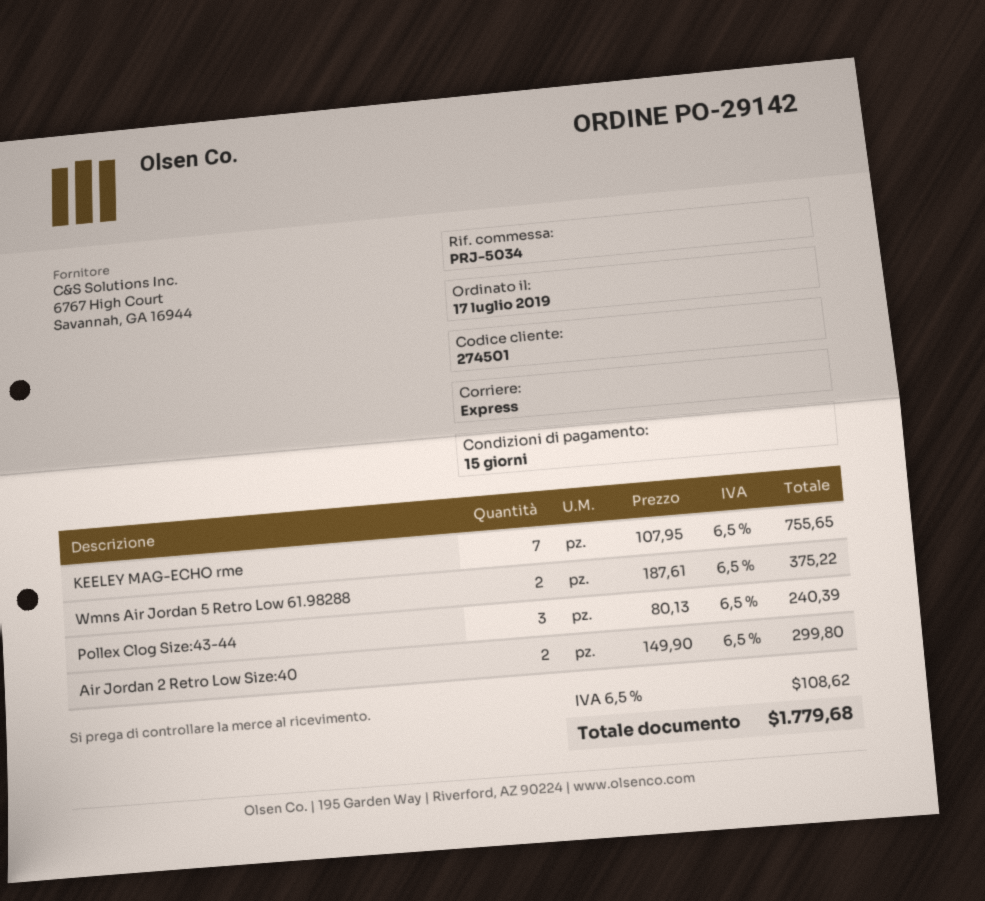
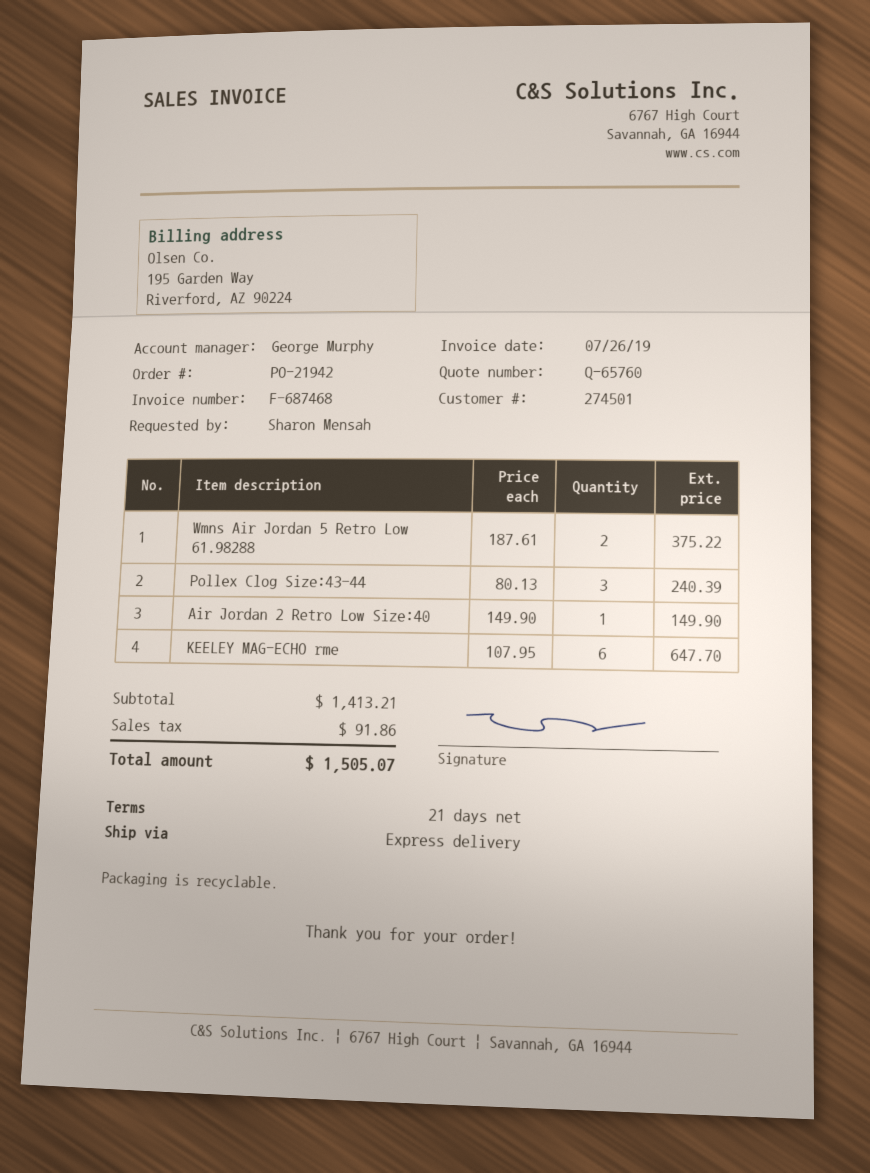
order number: PO-29142 -> PO-21942
payment terms: 15 days -> 21 days
KEELEY MAG-ECHO rme: 7 x 107.95 = 755.65 -> 6 x 107.95 = 647.70
Air Jordan 2 Retro Low Size:40: 2 x 149.90 = 299.80 -> 1 x 149.90 = 149.90
tax: 108.62 -> 91.86
total: 1779.68 -> 1505.07

